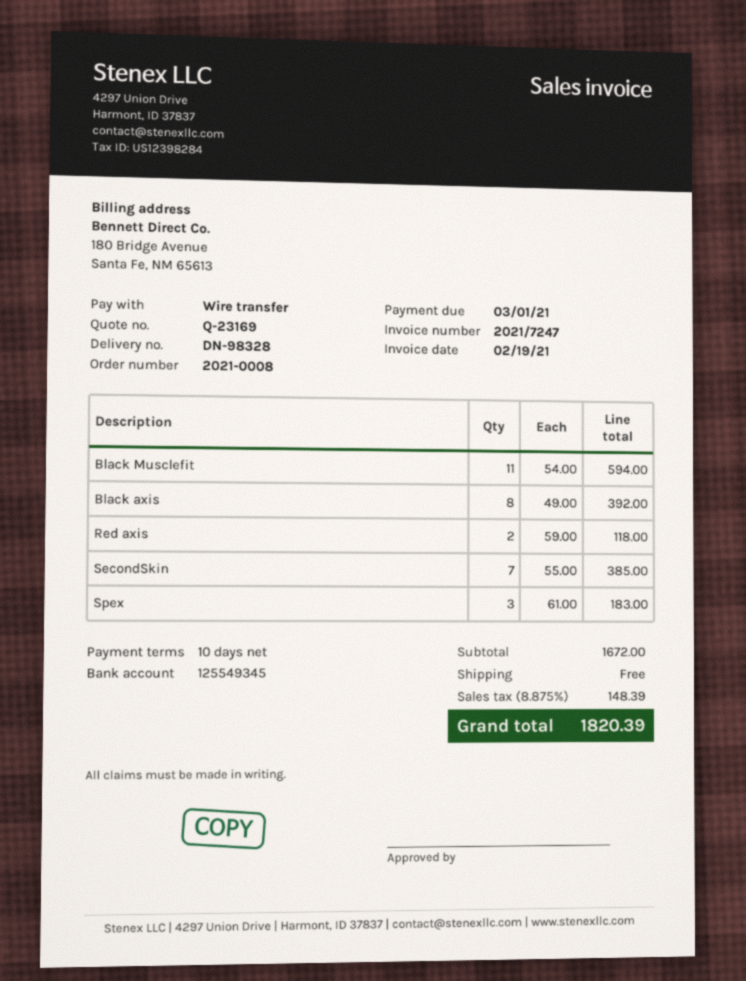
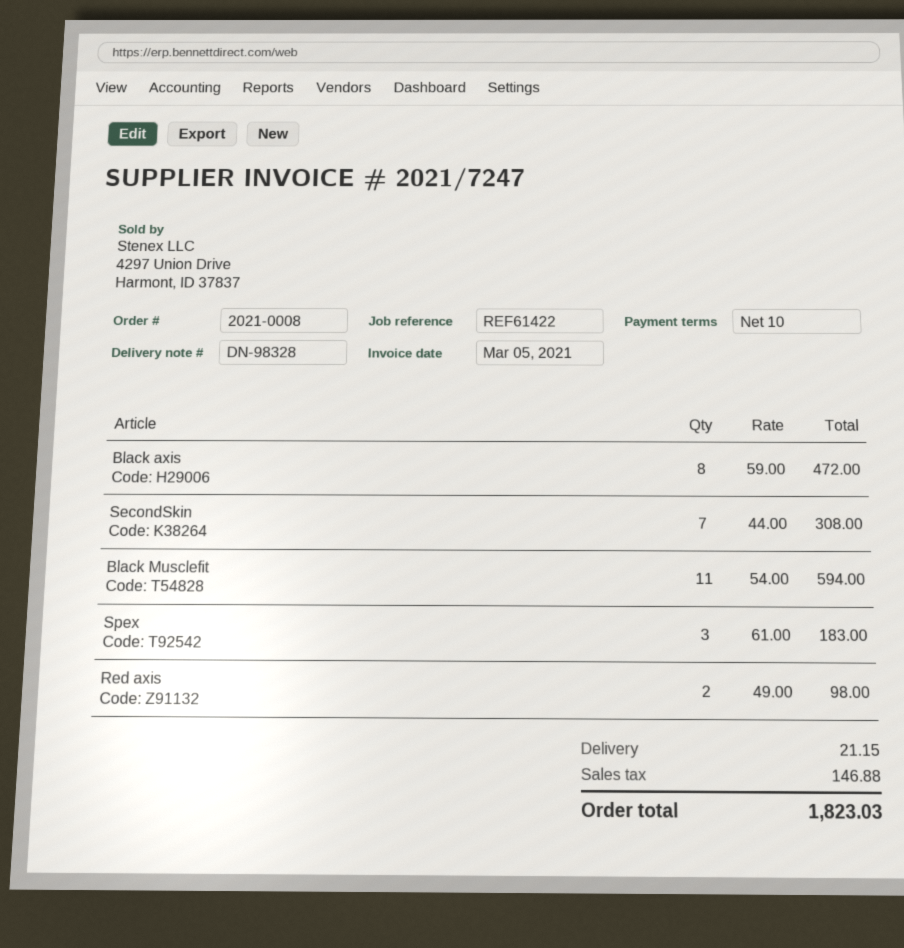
invoice date: 2021-02-19 -> 2021-03-05
Black axis: 8 x 49.00 = 392.00 -> 8 x 59.00 = 472.00
Red axis: 2 x 59.00 = 118.00 -> 2 x 49.00 = 98.00
SecondSkin: 7 x 55.00 = 385.00 -> 7 x 44.00 = 308.00
shipping: 0.00 -> 21.15
tax: 148.39 -> 146.88
total: 1820.39 -> 1823.03

